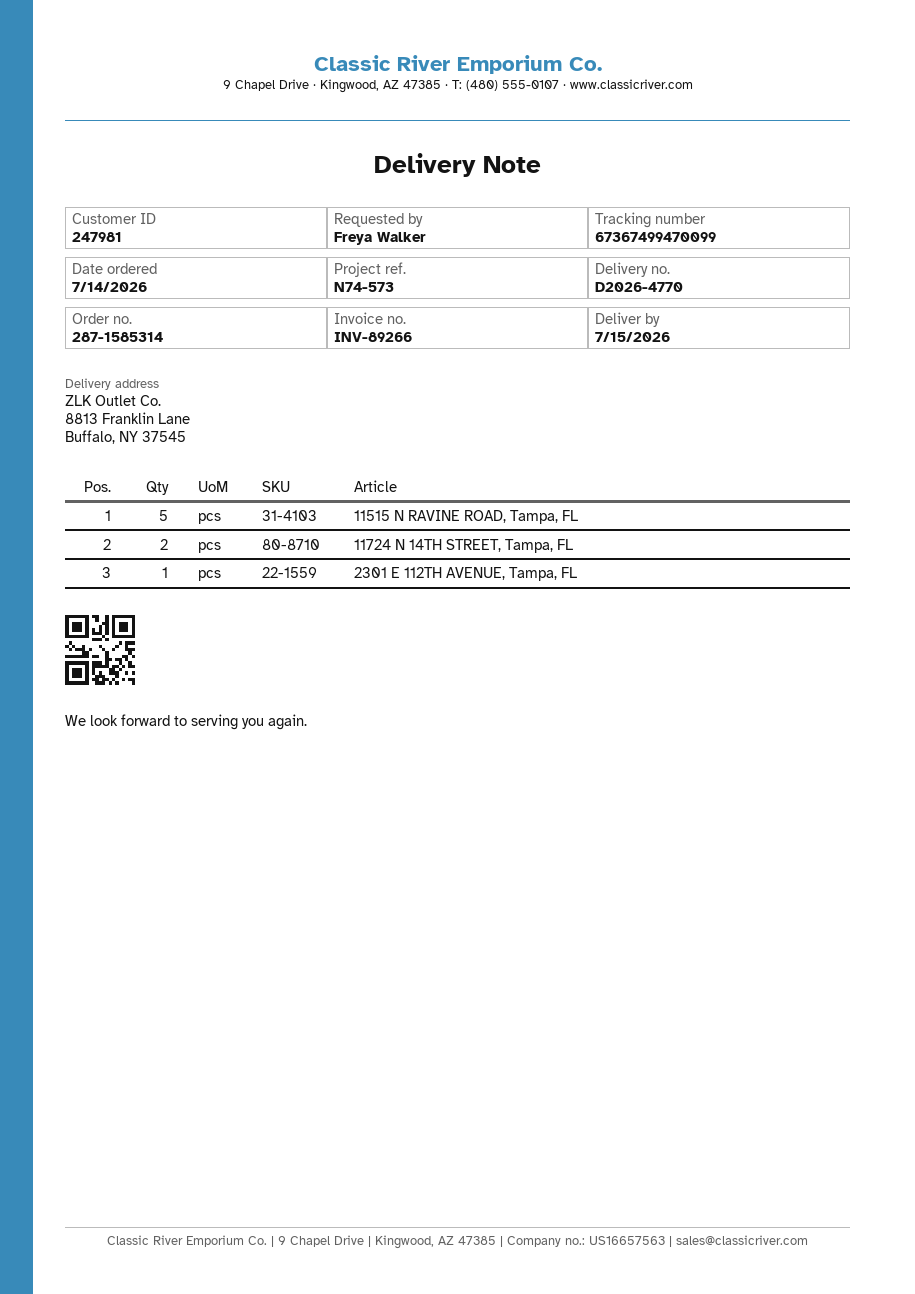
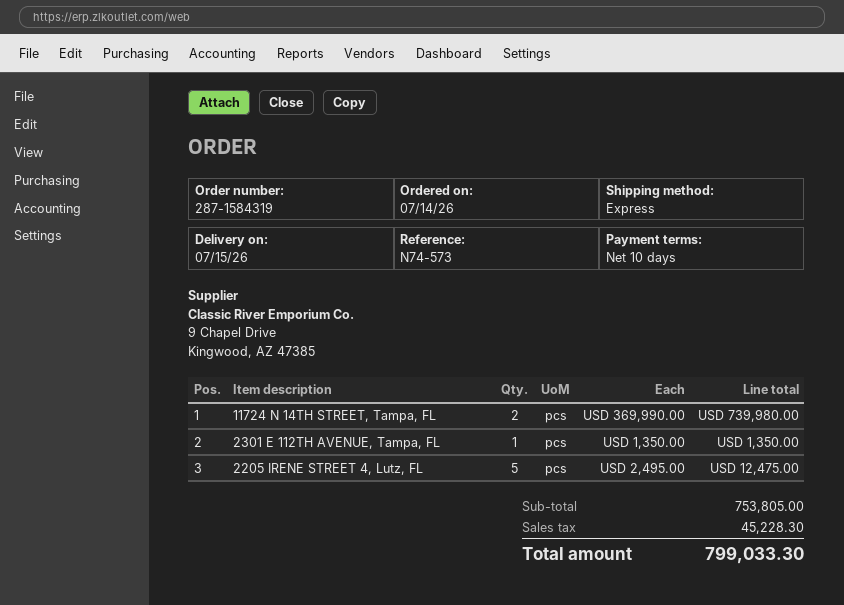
order number: 287-1585314 -> 287-1584319
11515 N RAVINE ROAD, Tampa, FL: 5 -> none
2205 IRENE STREET 4, Lutz, FL: none -> 5

